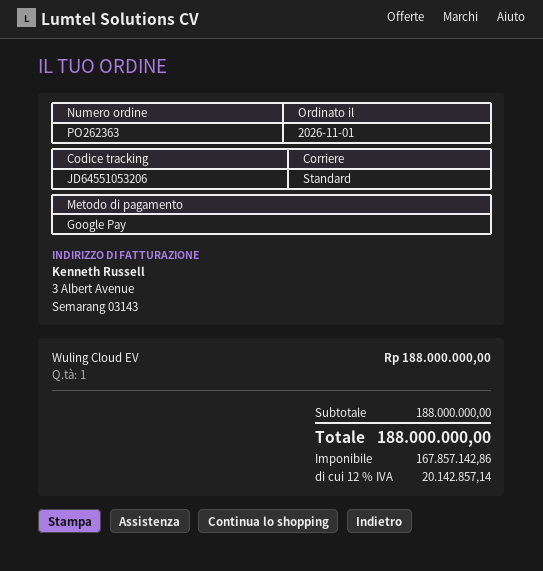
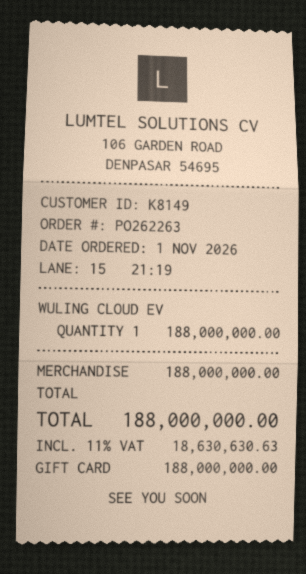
order number: PO262363 -> PO262263
payment method: Google Pay -> gift card
tax: 12% = 20142857.14 -> 11% = 18630630.63

